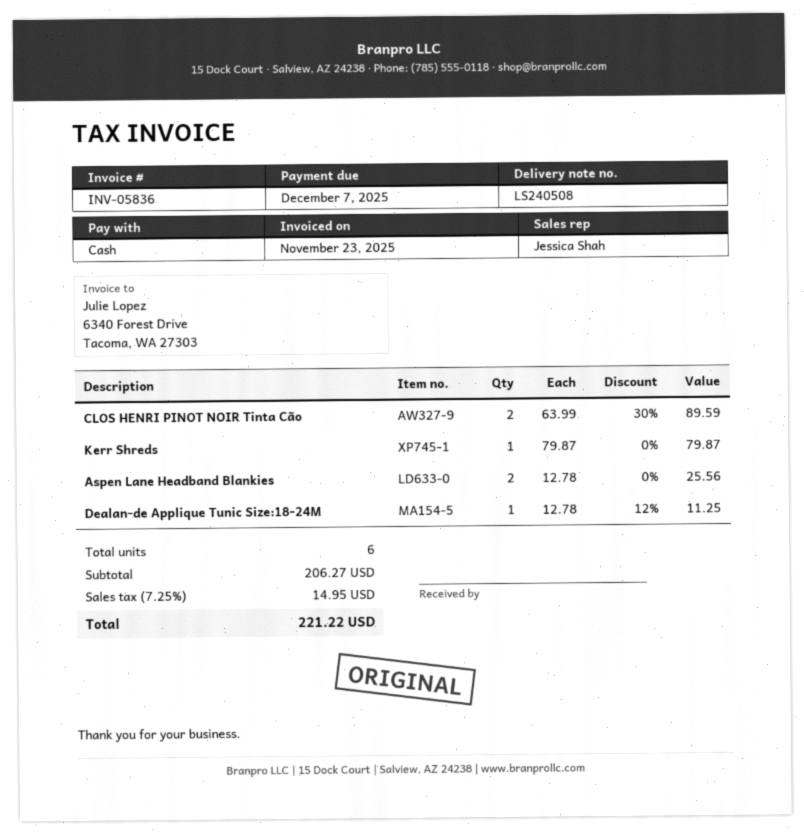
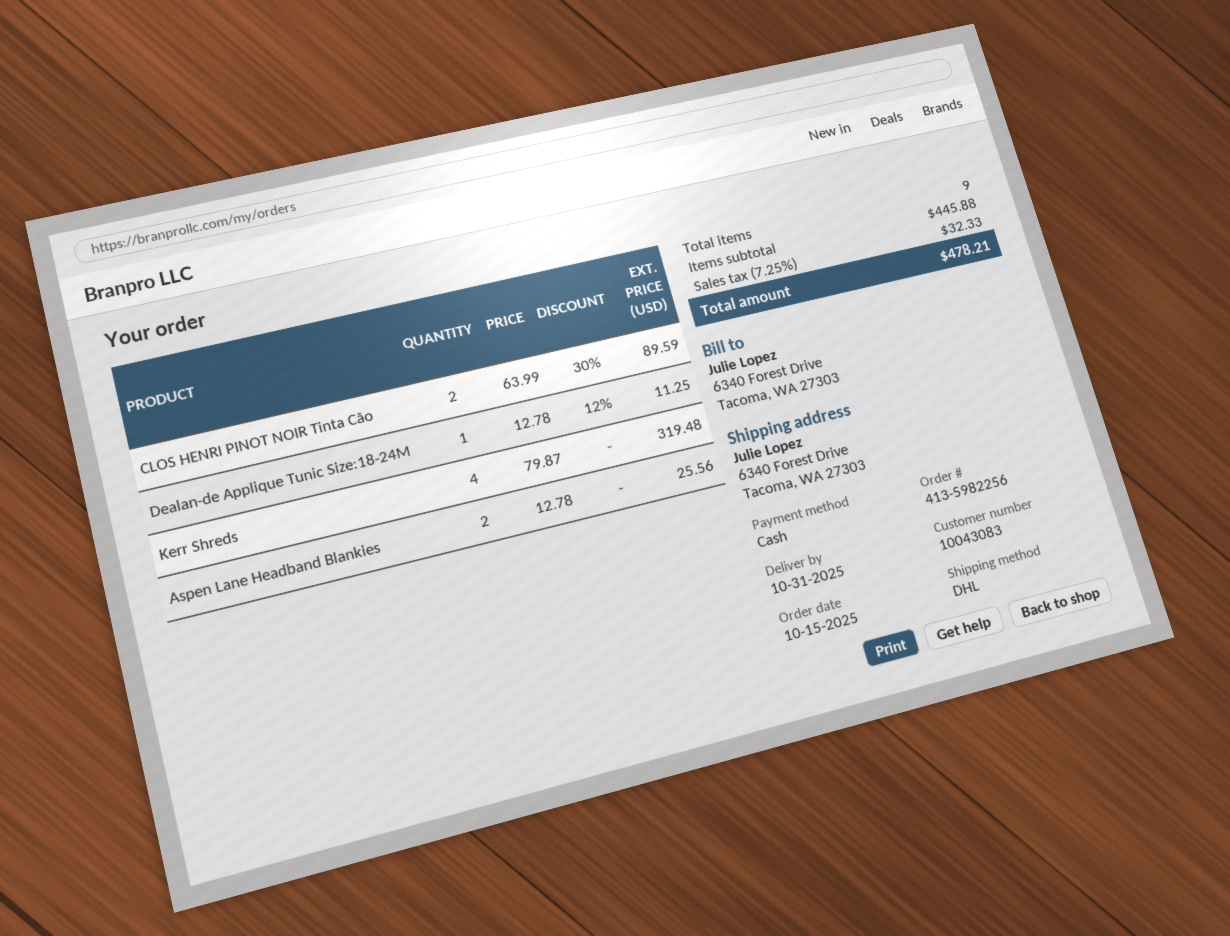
Kerr Shreds: 1 x 79.87 = 79.87 -> 4 x 79.87 = 319.48
total quantity: 6 -> 9
subtotal: 206.27 -> 445.88
tax: 7.25% = 14.95 -> 7.25% = 32.33
total: 221.22 -> 478.21

